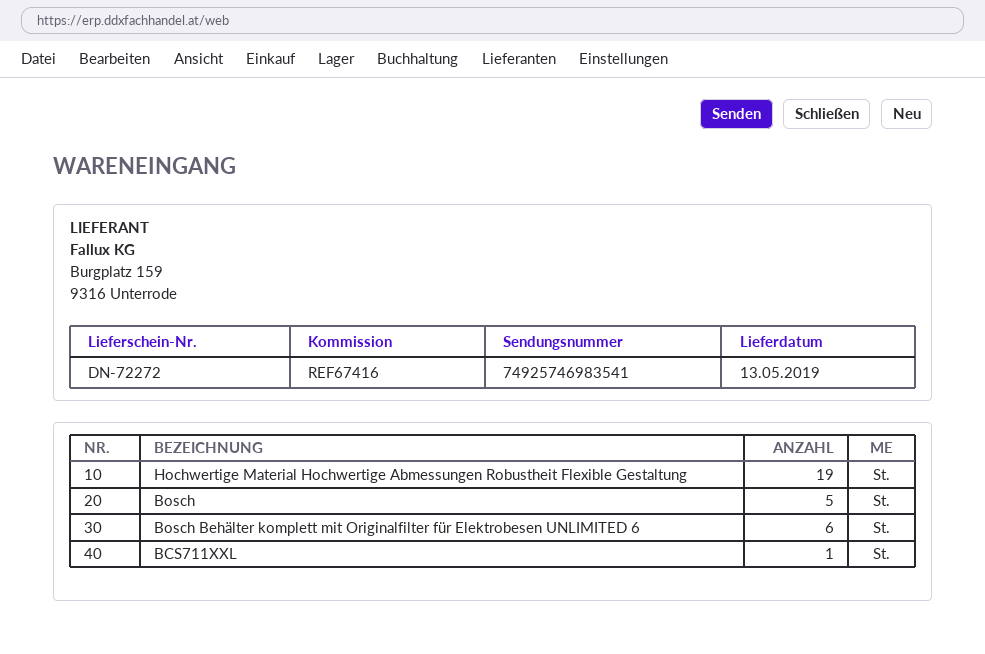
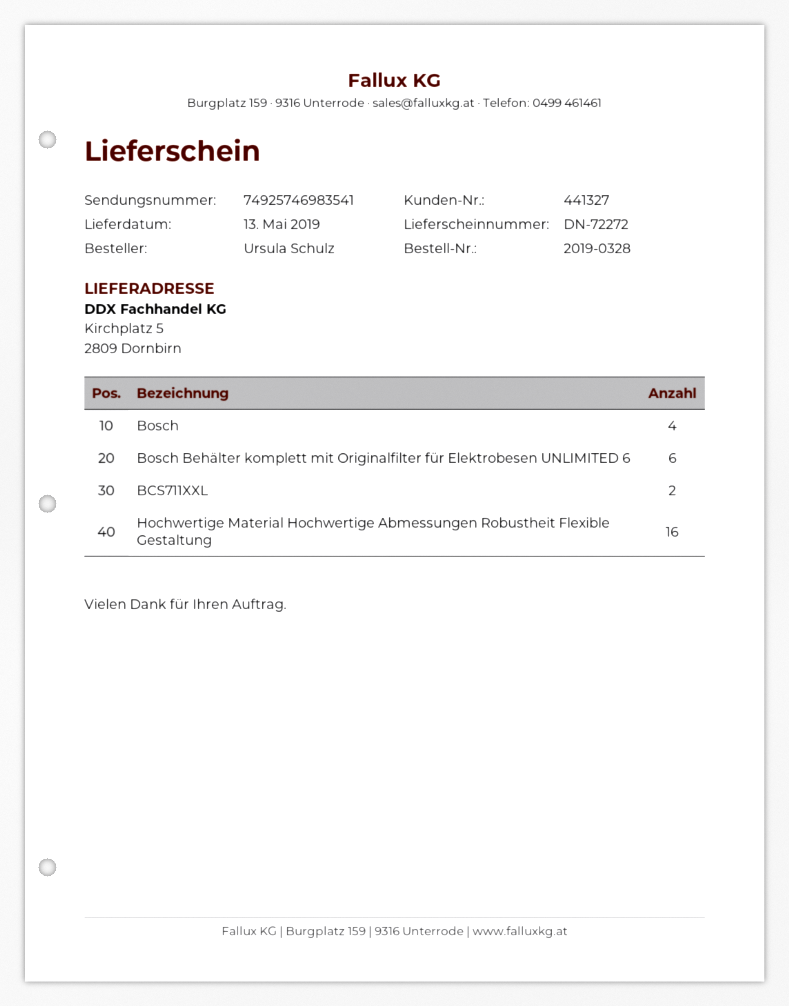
Hochwertige Material Hochwertige Abmessungen Robustheit Flexible Gestaltung: 19 -> 16
Bosch: 5 -> 4
BCS711XXL: 1 -> 2

